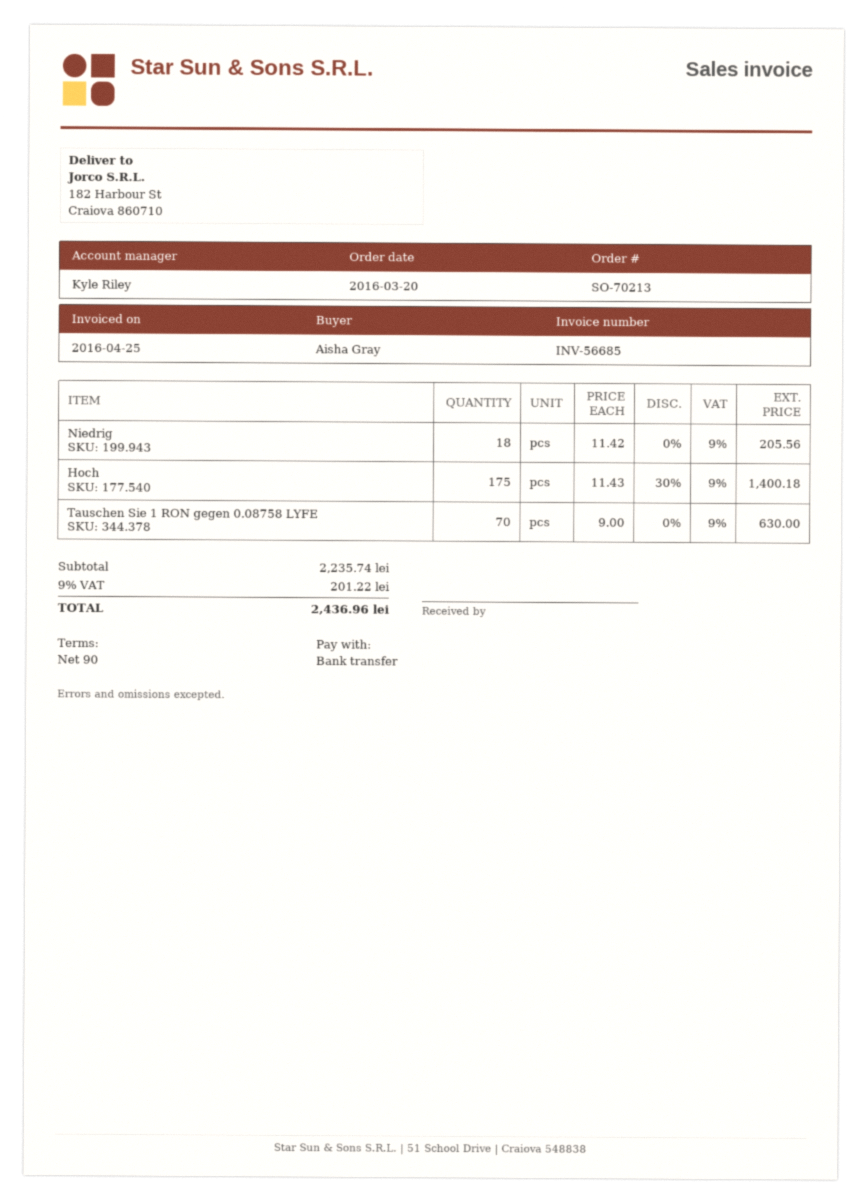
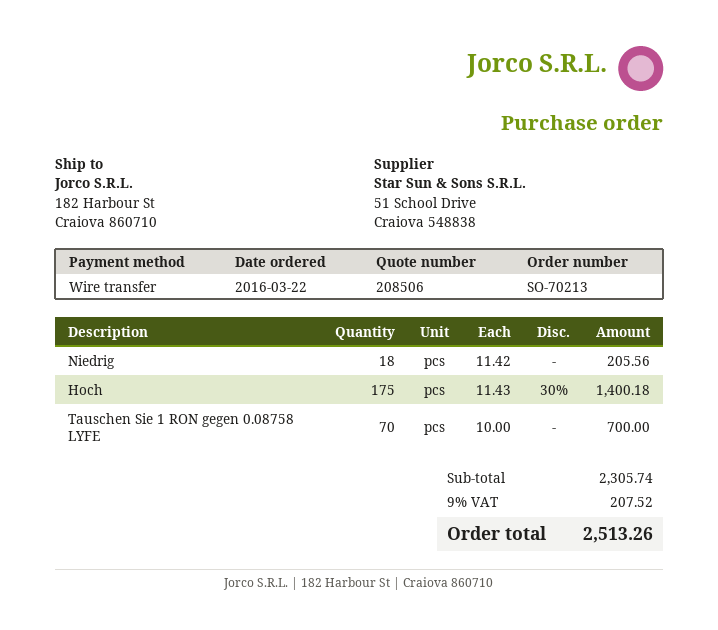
order date: 2016-03-20 -> 2016-03-22
Tauschen Sie 1 RON gegen 0.08758 LYFE: 70 x 9.00 = 630.00 -> 70 x 10.00 = 700.00
subtotal: 2235.74 -> 2305.74
tax: 9% = 201.22 -> 9% = 207.52
total: 2436.96 -> 2513.26

